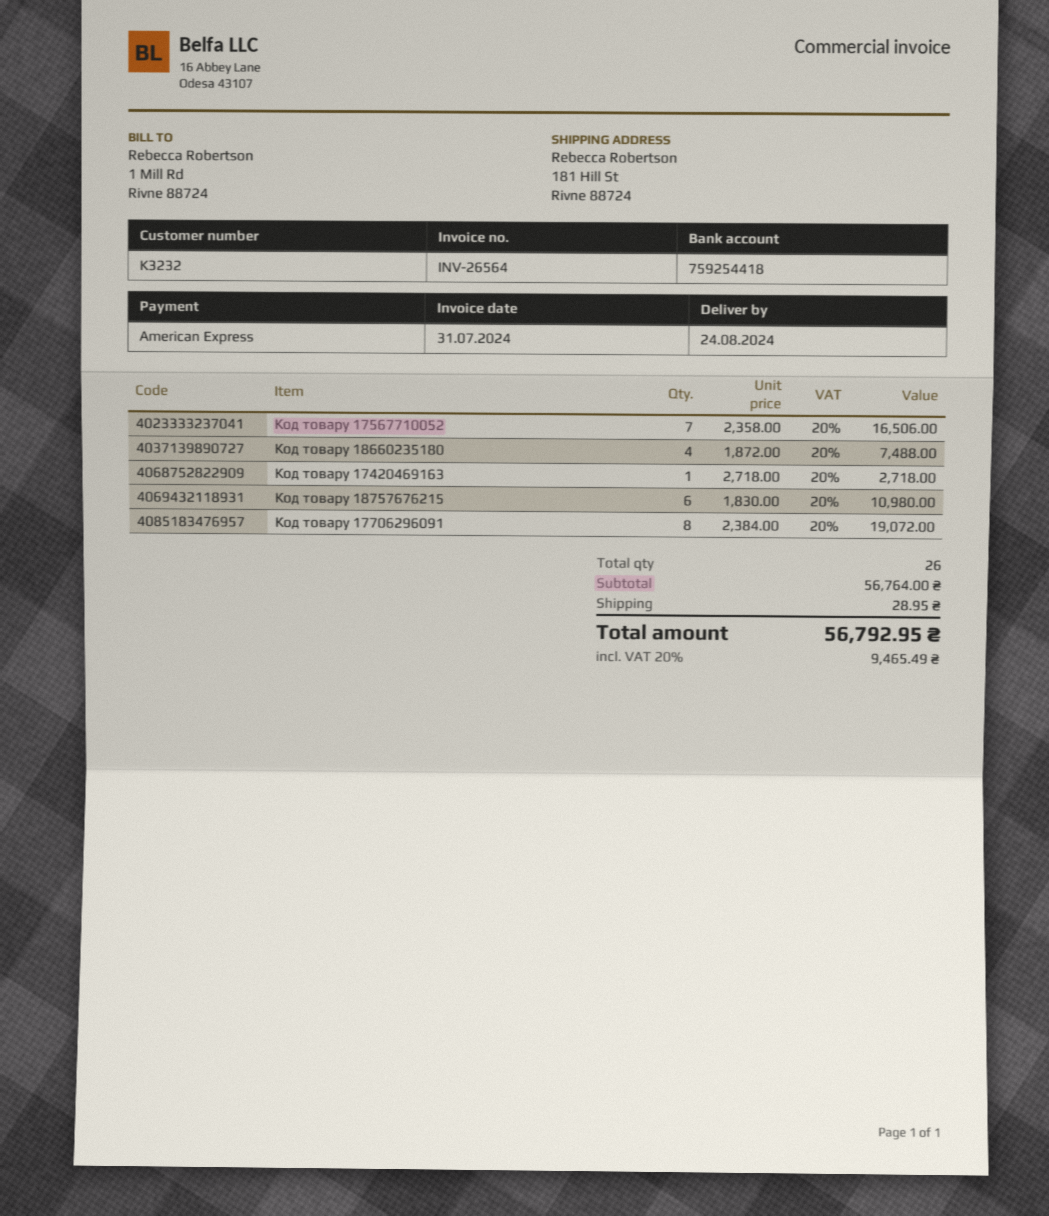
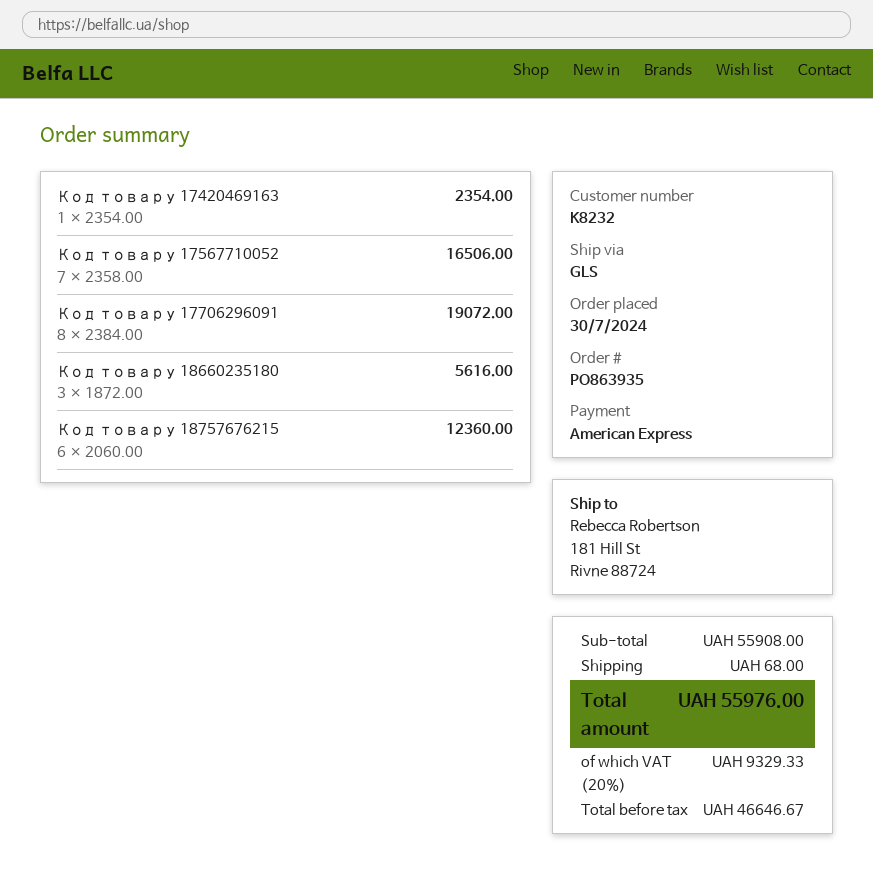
customer number: K3232 -> K8232
Код товару 18660235180: 4 x 1872.00 = 7488.00 -> 3 x 1872.00 = 5616.00
Код товару 17420469163: 1 x 2718.00 = 2718.00 -> 1 x 2354.00 = 2354.00
Код товару 18757676215: 6 x 1830.00 = 10980.00 -> 6 x 2060.00 = 12360.00
subtotal: 56764.00 -> 55908.00
shipping: 28.95 -> 68.00
tax: 20% = 9465.49 -> 20% = 9329.33
total: 56792.95 -> 55976.00

